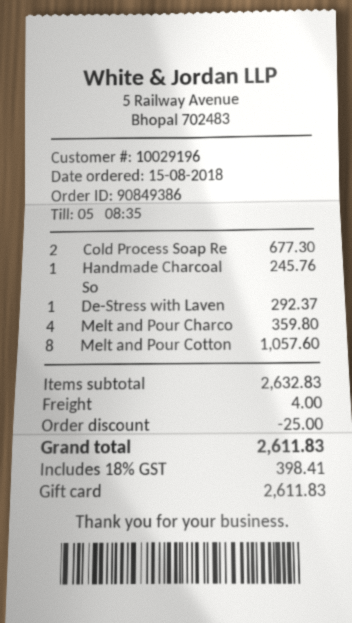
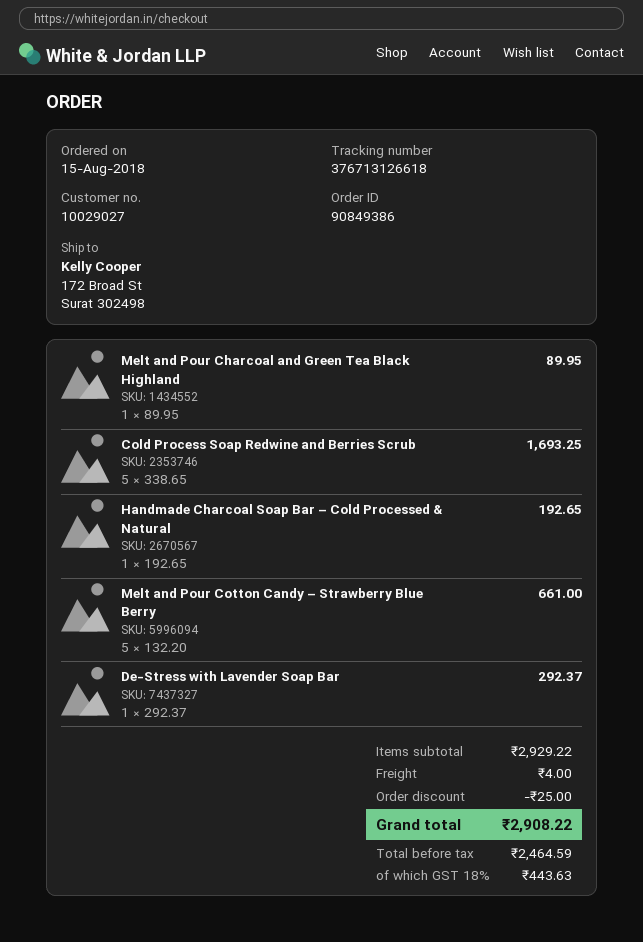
customer number: 10029196 -> 10029027
Cold Process Soap Re: 2 for 677.30 -> 5 for 1693.25
Handmade Charcoal So: 1 for 245.76 -> 1 for 192.65
Melt and Pour Charco: 4 for 359.80 -> 1 for 89.95
Melt and Pour Cotton: 8 for 1057.60 -> 5 for 661.00
subtotal: 2632.83 -> 2929.22
tax: 18% = 398.41 -> 18% = 443.63
total: 2611.83 -> 2908.22

